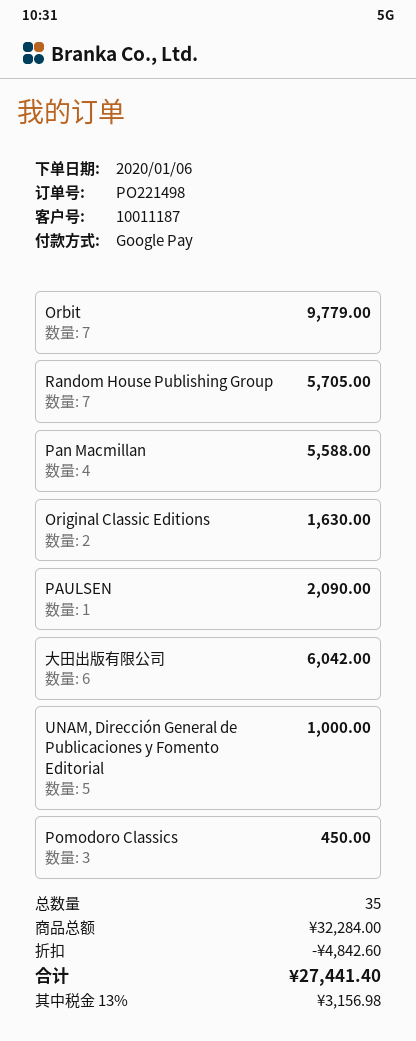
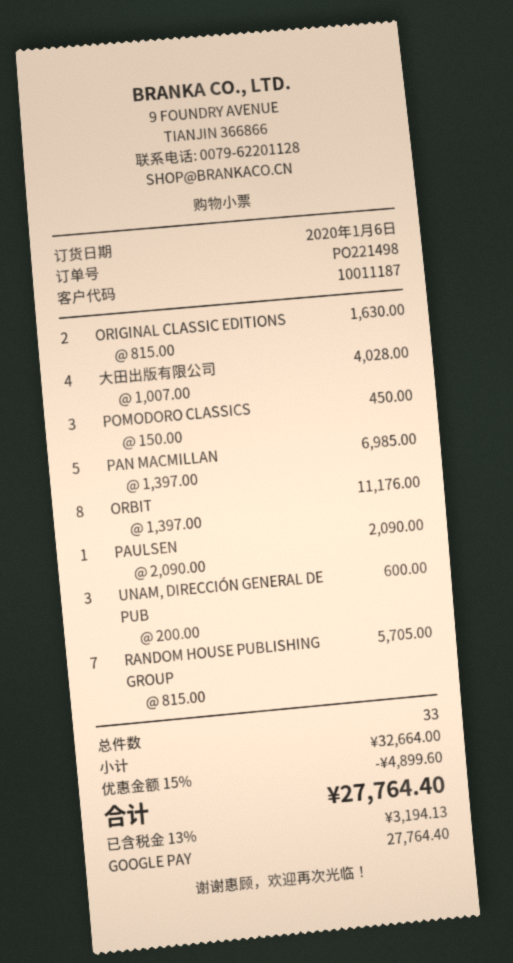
Orbit: 7 for 9779.00 -> 8 for 11176.00
Pan Macmillan: 4 for 5588.00 -> 5 for 6985.00
大田出版有限公司: 6 for 6042.00 -> 4 for 4028.00
UNAM, Dirección General de Publicaciones y Fomento Editorial: 5 for 1000.00 -> 3 for 600.00
total quantity: 35 -> 33
subtotal: 32284.00 -> 32664.00
discount: 4842.60 -> 4899.60
tax: 13% = 3156.98 -> 13% = 3194.13
total: 27441.40 -> 27764.40

